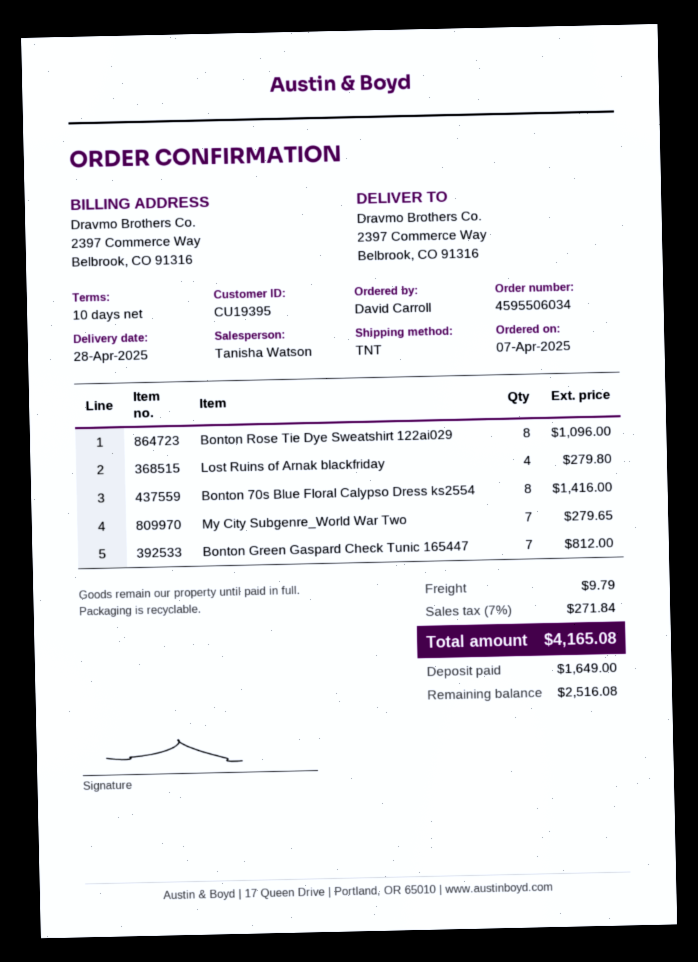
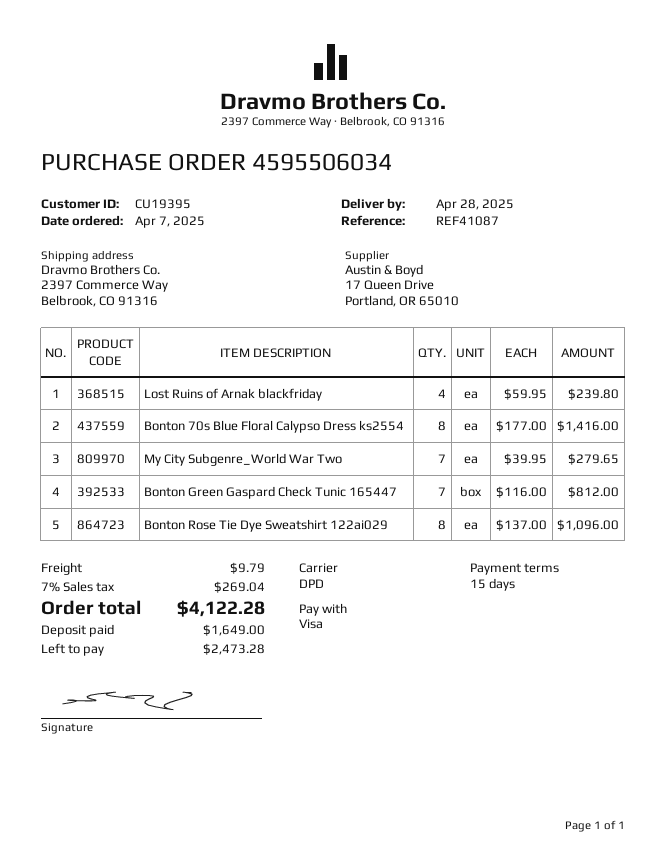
payment terms: 10 days -> 15 days
shipping method: TNT -> DPD
Lost Ruins of Arnak blackfriday: 4 for 279.80 -> 4 for 239.80
tax: 7% = 271.84 -> 7% = 269.04
total: 4165.08 -> 4122.28
balance: 2516.08 -> 2473.28

